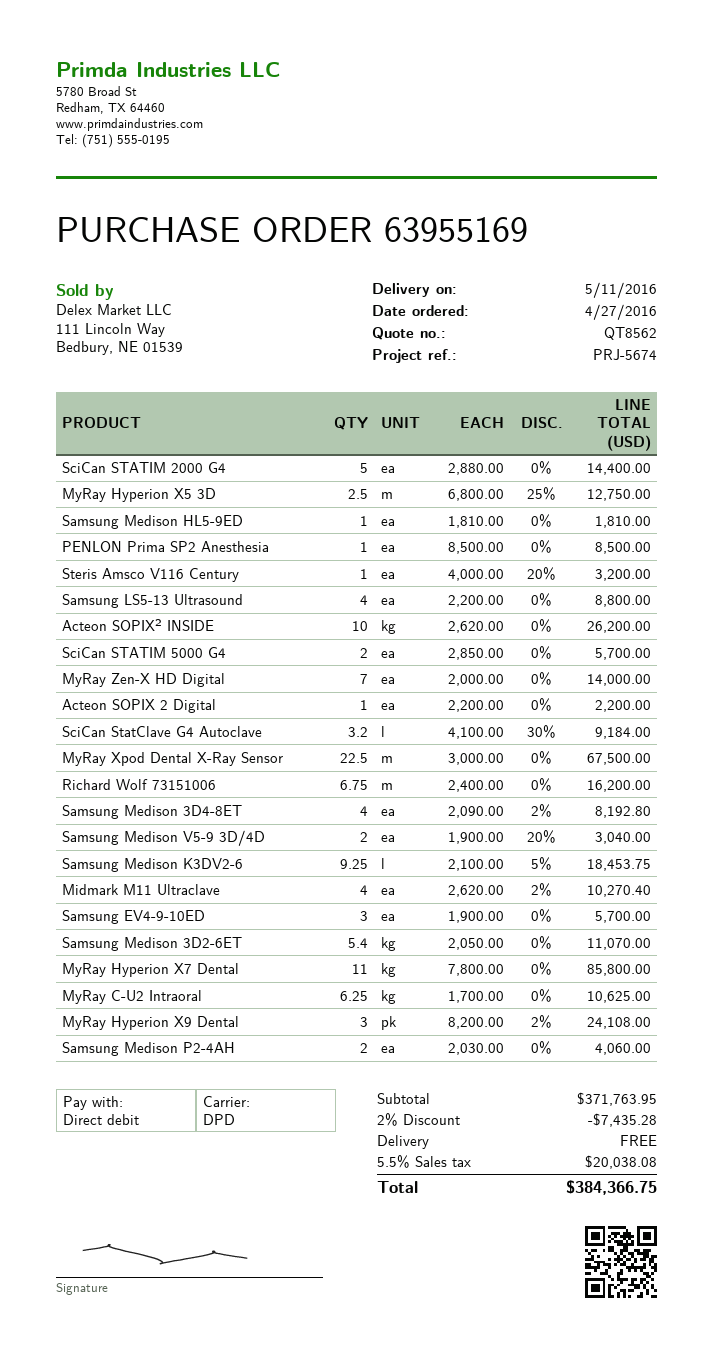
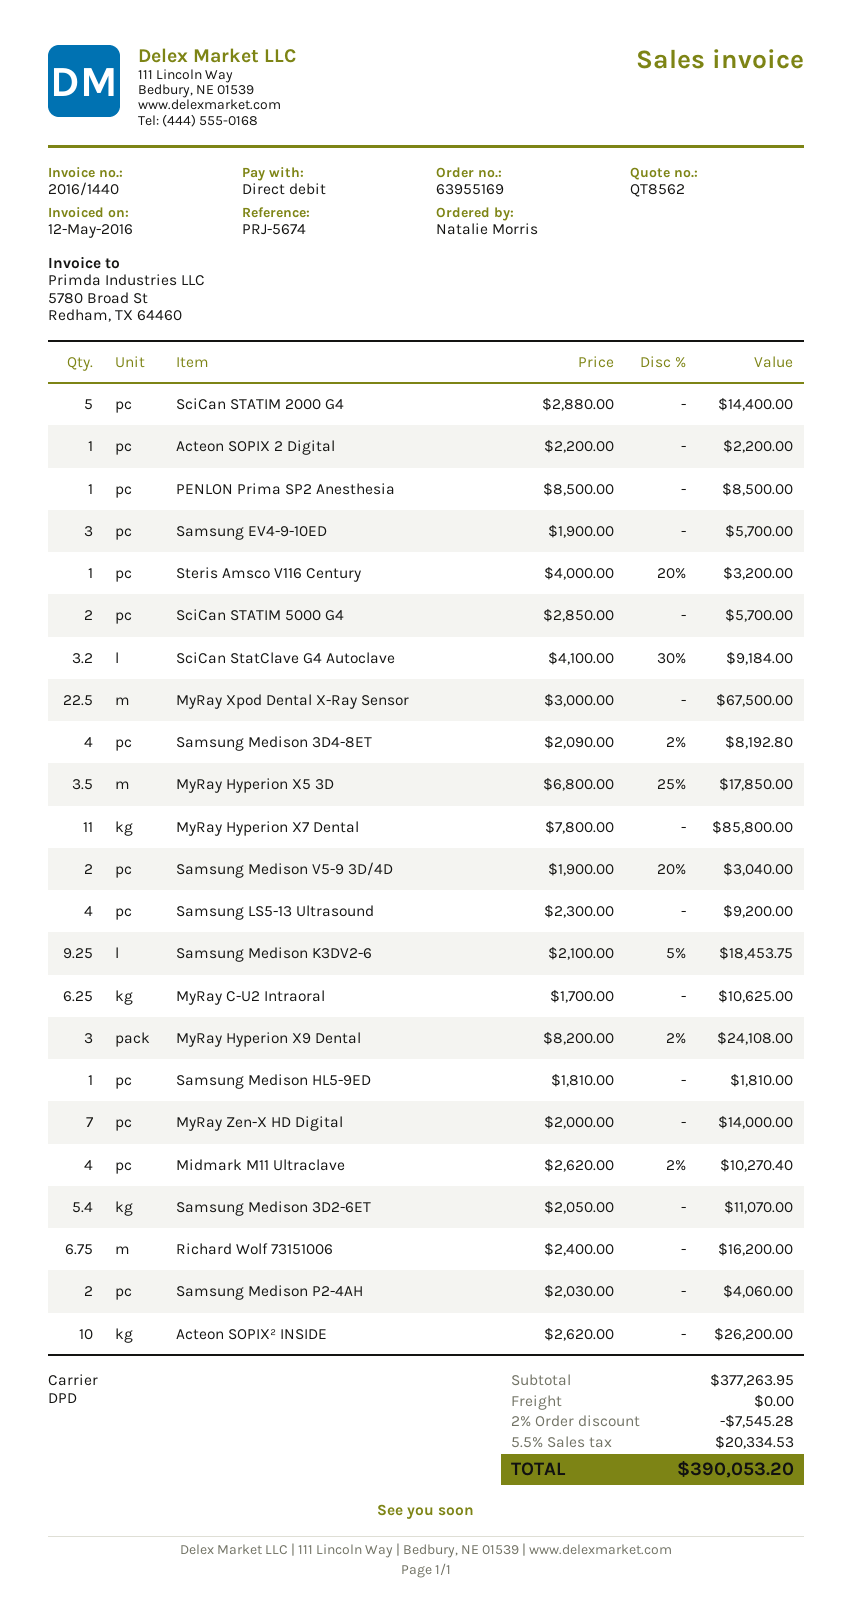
MyRay Hyperion X5 3D: 2.5 x 6800.00 - 25% = 12750.00 -> 3.5 x 6800.00 - 25% = 17850.00
Samsung LS5-13 Ultrasound: 4 x 2200.00 = 8800.00 -> 4 x 2300.00 = 9200.00
subtotal: 371763.95 -> 377263.95
discount: 2% = 7435.28 -> 2% = 7545.28
tax: 5.5% = 20038.08 -> 5.5% = 20334.53
total: 384366.75 -> 390053.20

